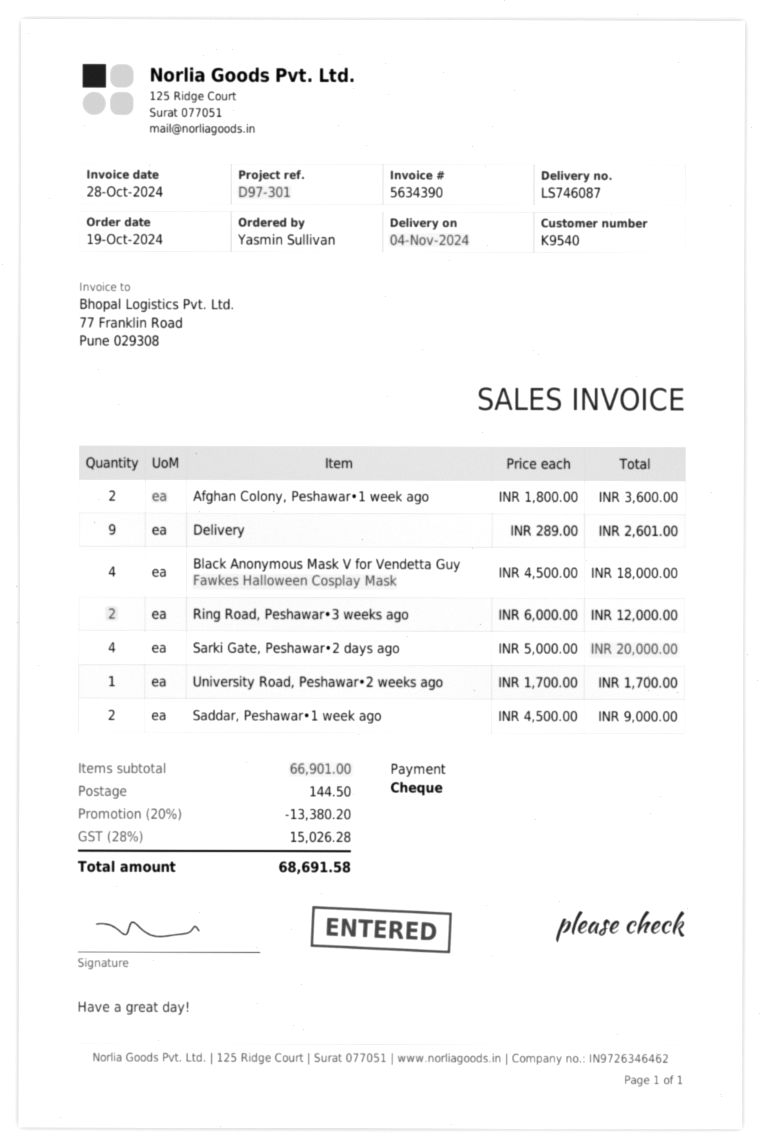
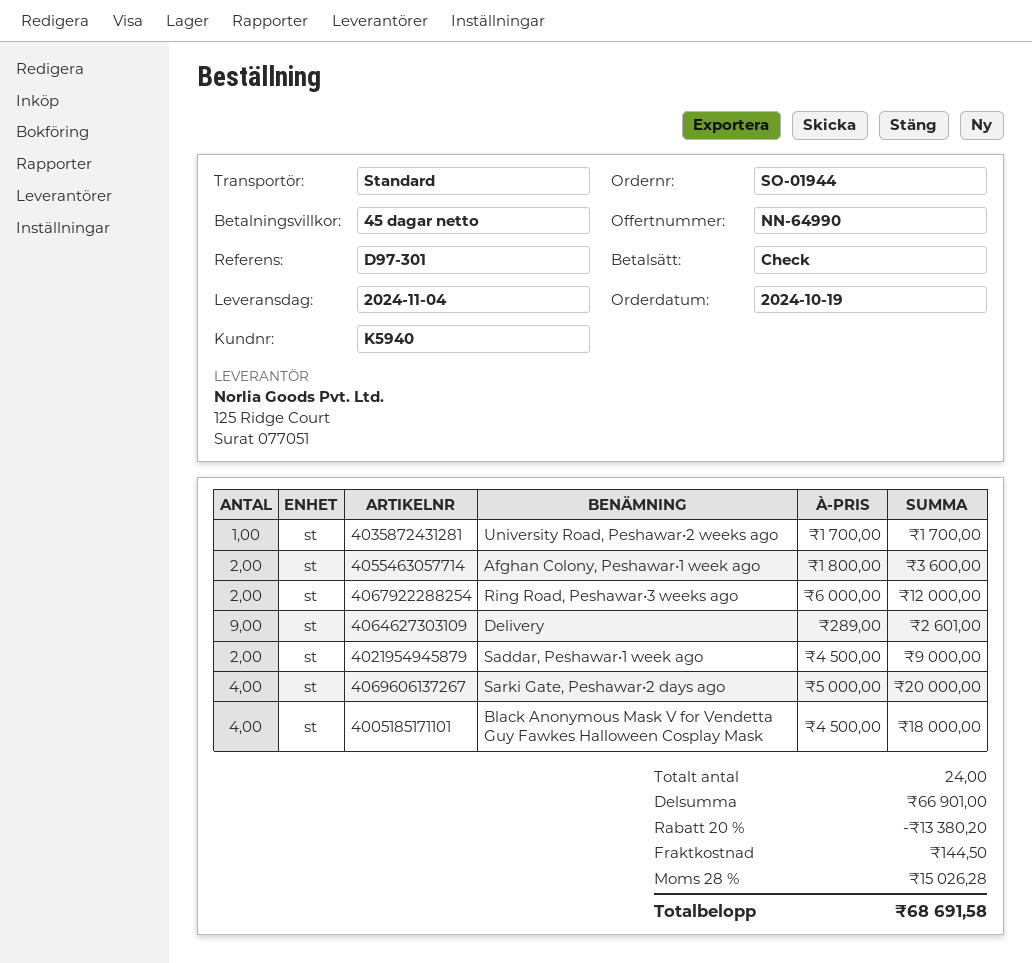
customer number: K9540 -> K5940

